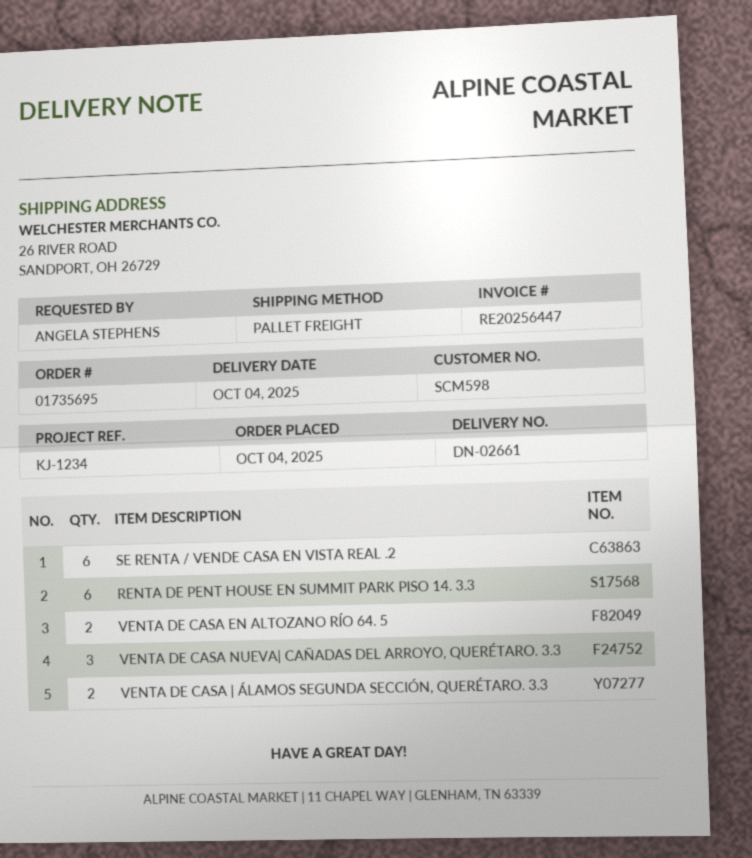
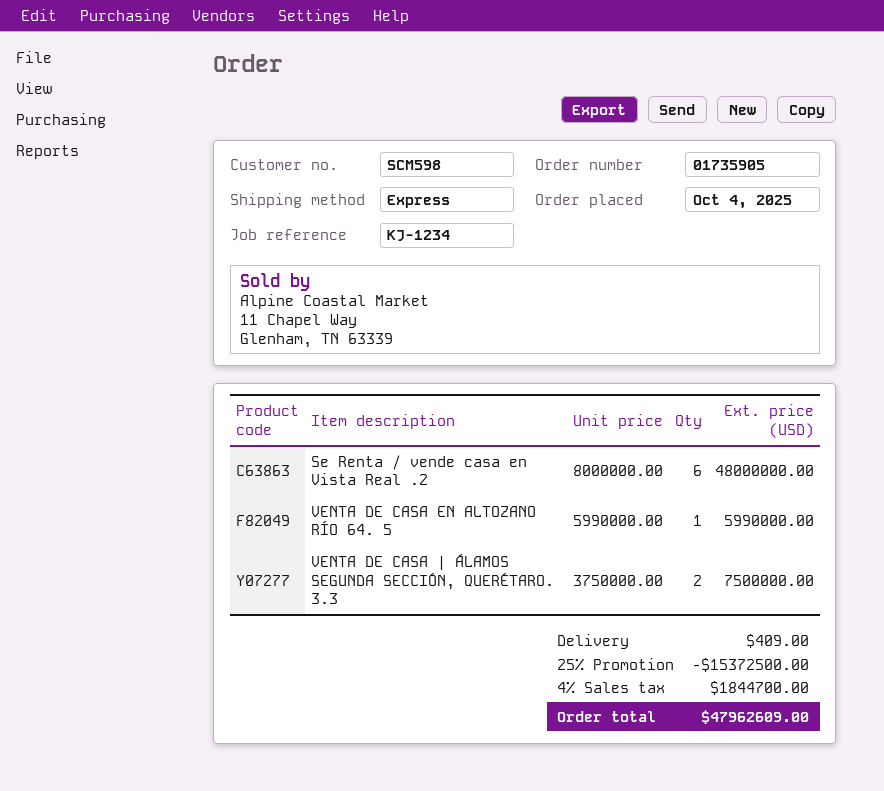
order number: 01735695 -> 01735905
shipping method: pallet freight -> express
RENTA DE PENT HOUSE EN SUMMIT PARK PISO 14. 3.3: 6 -> none
VENTA DE CASA EN ALTOZANO RÍO 64. 5: 2 -> 1
VENTA DE CASA NUEVA| CAÑADAS DEL ARROYO, QUERÉTARO. 3.3: 3 -> none

